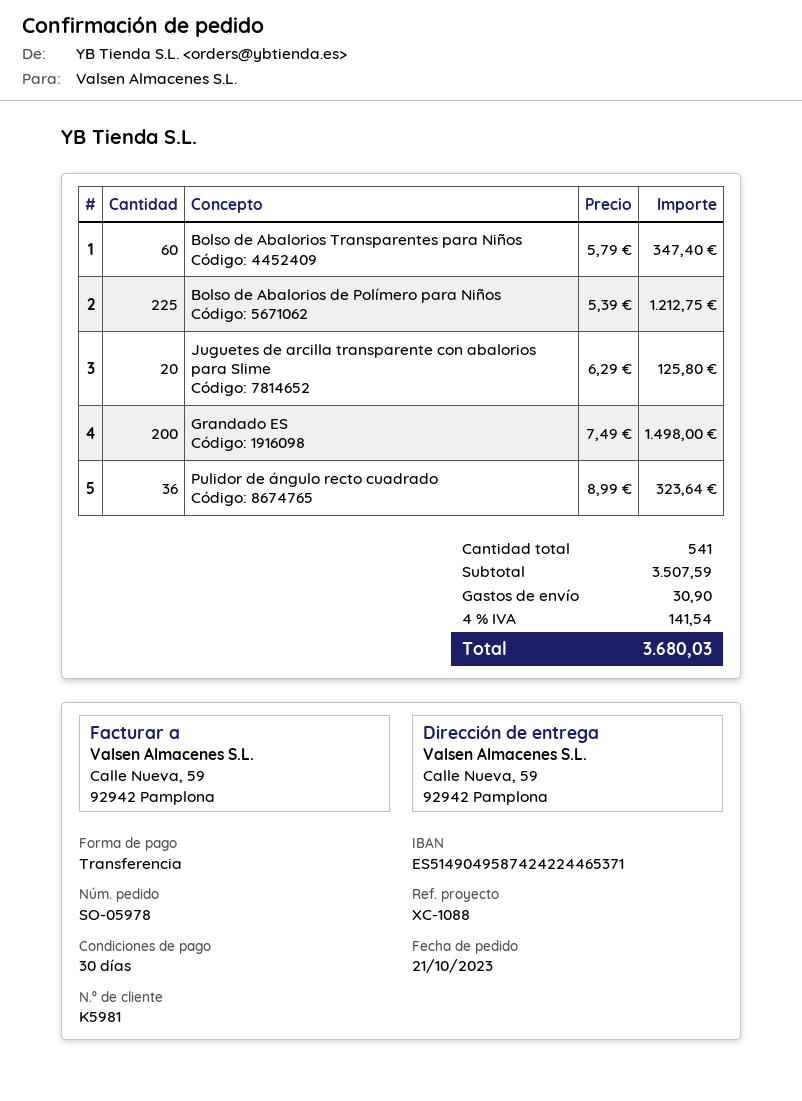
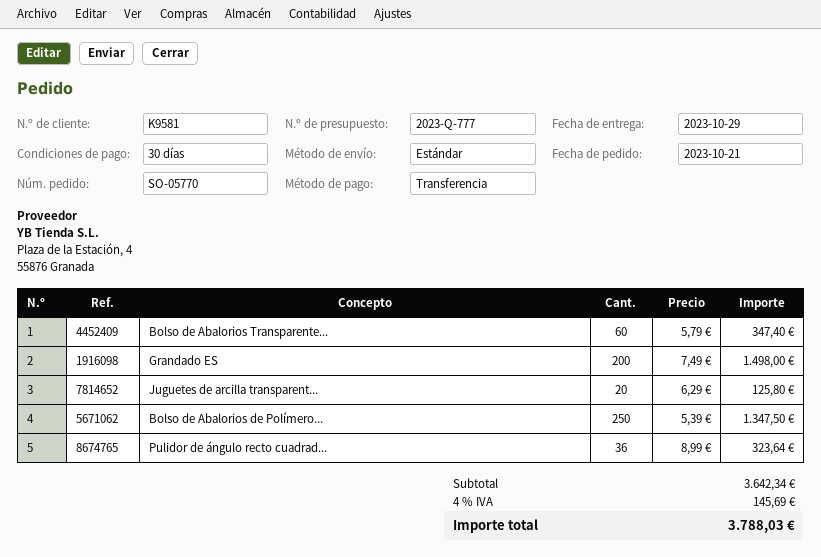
order number: SO-05978 -> SO-05770
customer number: K5981 -> K9581
Bolso de Abalorios de Polímero para Niños: 225 x 5.39 = 1212.75 -> 250 x 5.39 = 1347.50
subtotal: 3507.59 -> 3642.34
shipping: 30.90 -> none
tax: 4% = 141.54 -> 4% = 145.69
total: 3680.03 -> 3788.03

